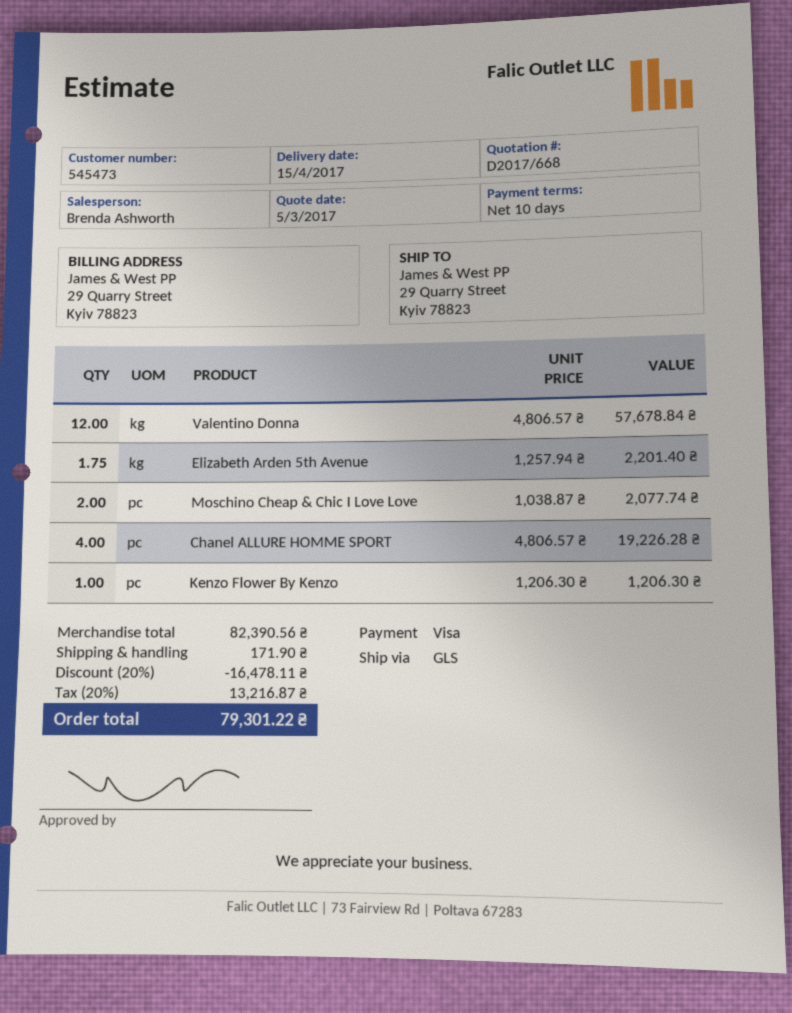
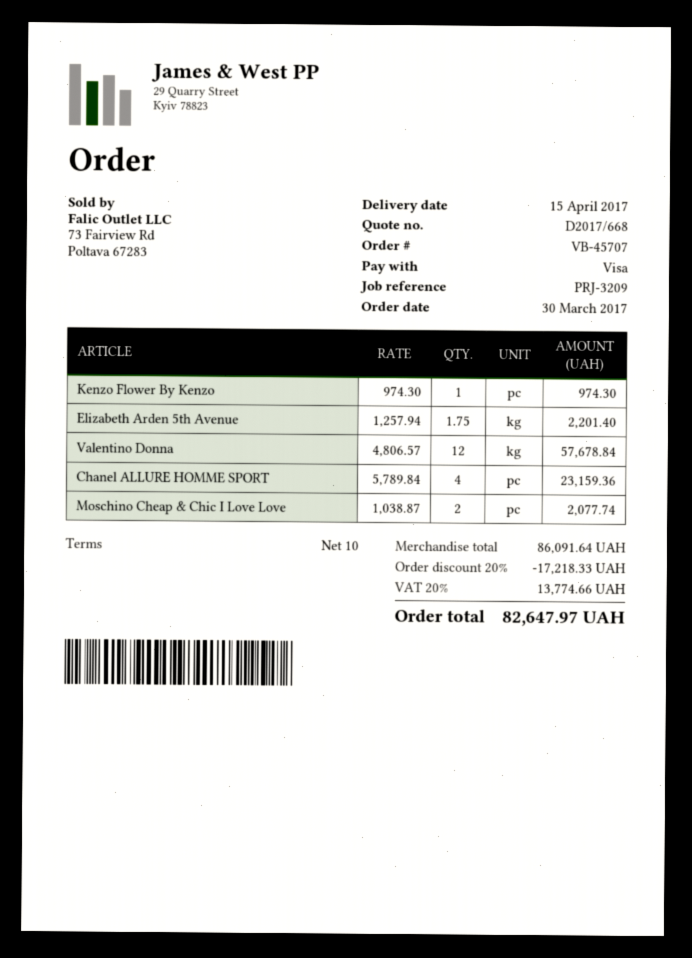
Chanel ALLURE HOMME SPORT: 4 x 4806.57 = 19226.28 -> 4 x 5789.84 = 23159.36
Kenzo Flower By Kenzo: 1 x 1206.30 = 1206.30 -> 1 x 974.30 = 974.30
subtotal: 82390.56 -> 86091.64
discount: 20% = 16478.11 -> 20% = 17218.33
shipping: 171.90 -> none
tax: 20% = 13216.87 -> 20% = 13774.66
total: 79301.22 -> 82647.97

